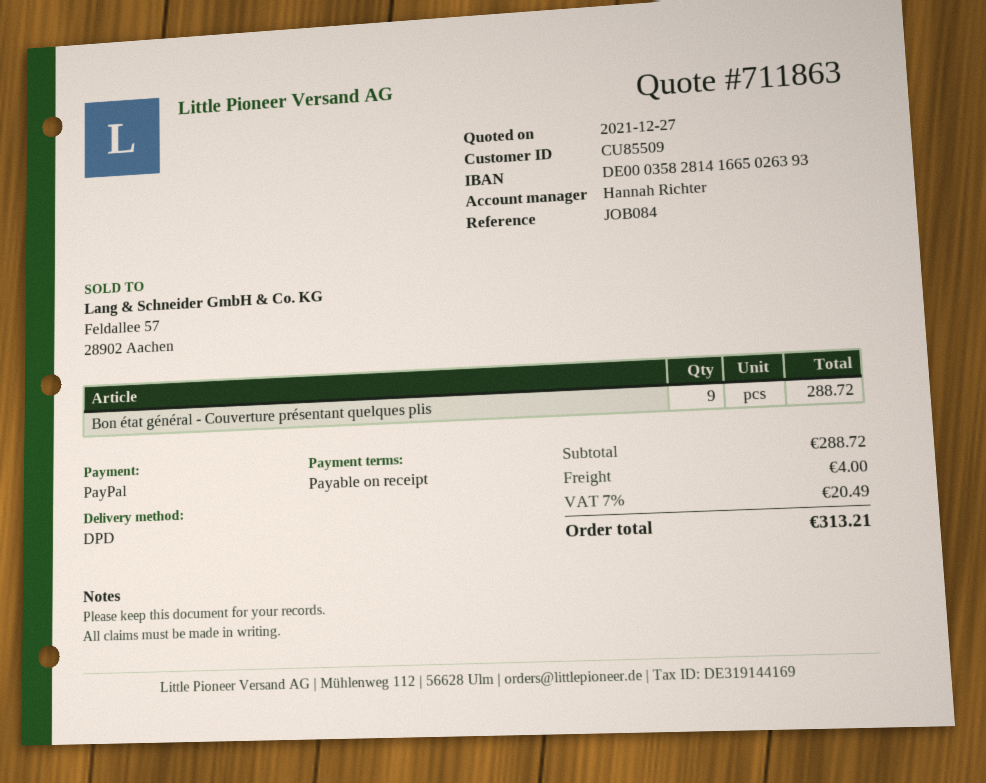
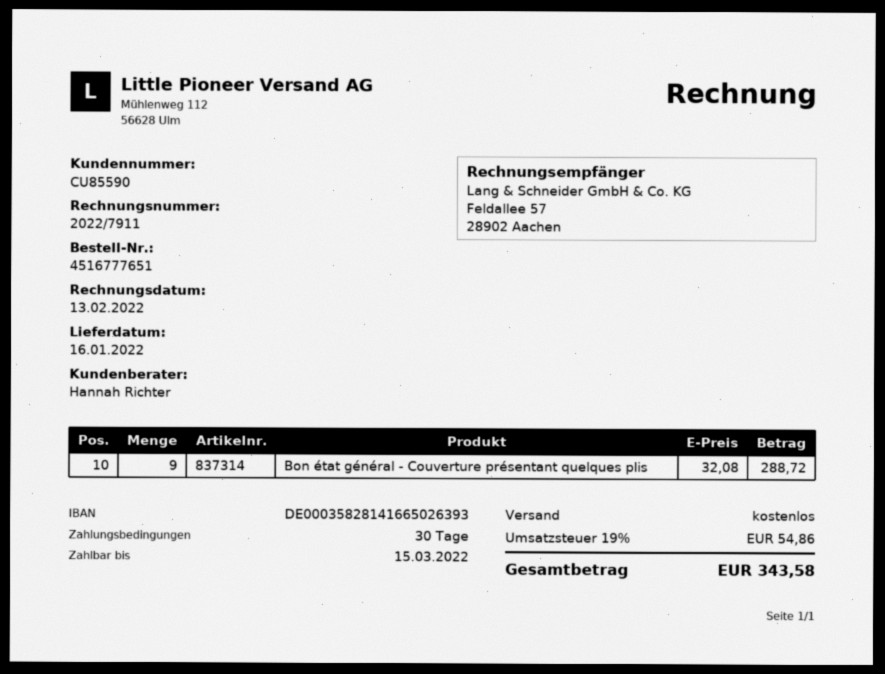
payment terms: on receipt -> 30 days
customer number: CU85509 -> CU85590
shipping: 4.00 -> 0.00
tax: 7% = 20.49 -> 19% = 54.86
total: 313.21 -> 343.58

